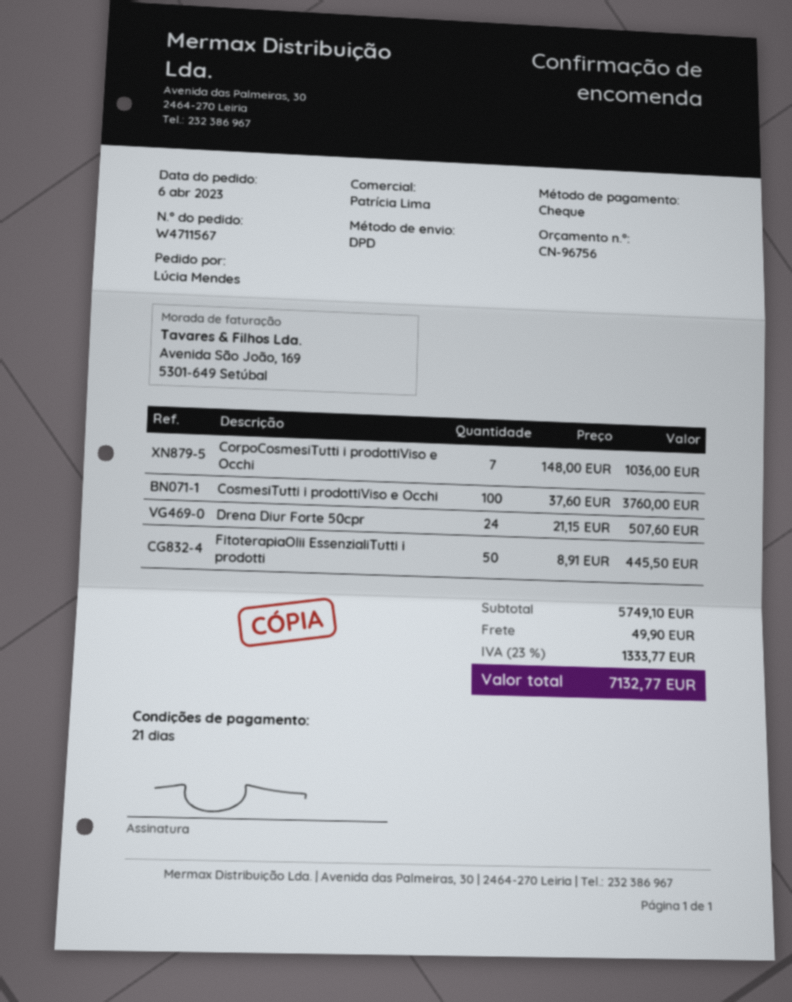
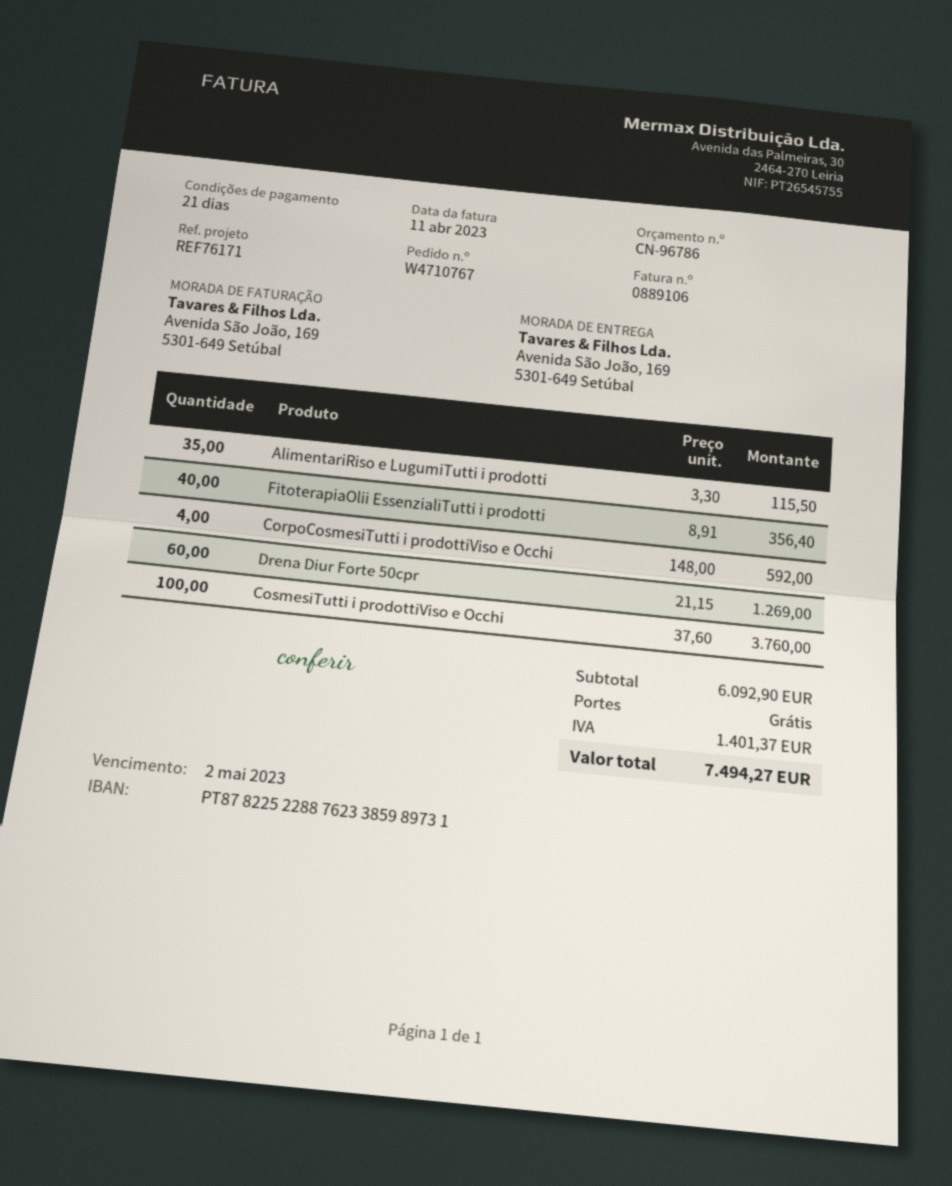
quote number: CN-96756 -> CN-96786
order number: W4711567 -> W4710767
CorpoCosmesiTutti i prodottiViso e Occhi: 7 x 148.00 = 1036.00 -> 4 x 148.00 = 592.00
Drena Diur Forte 50cpr: 24 x 21.15 = 507.60 -> 60 x 21.15 = 1269.00
FitoterapiaOlii EssenzialiTutti i prodotti: 50 x 8.91 = 445.50 -> 40 x 8.91 = 356.40
AlimentariRiso e LugumiTutti i prodotti: none -> 35 x 3.30 = 115.50
subtotal: 5749.10 -> 6092.90
shipping: 49.90 -> 0.00
tax: 1333.77 -> 1401.37
total: 7132.77 -> 7494.27

